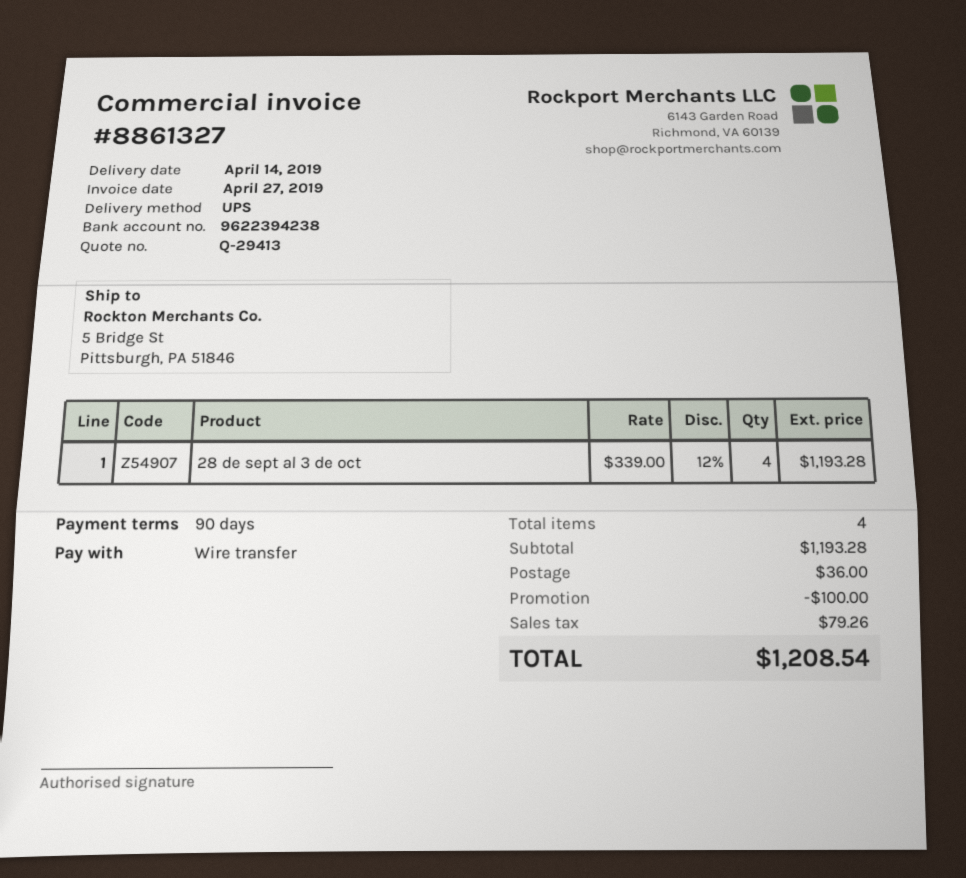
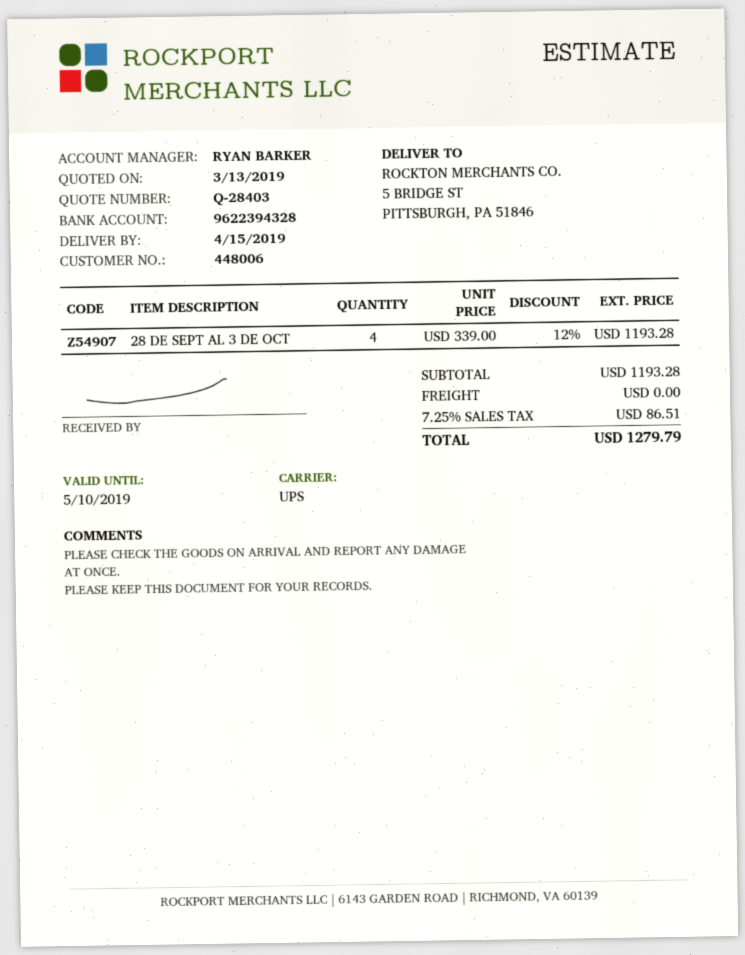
quote number: Q-29413 -> Q-28403
delivery date: 2019-04-14 -> 2019-04-15
bank account: 9622394238 -> 9622394328
discount: 100.00 -> none
shipping: 36.00 -> 0.00
tax: 79.26 -> 86.51
total: 1208.54 -> 1279.79

